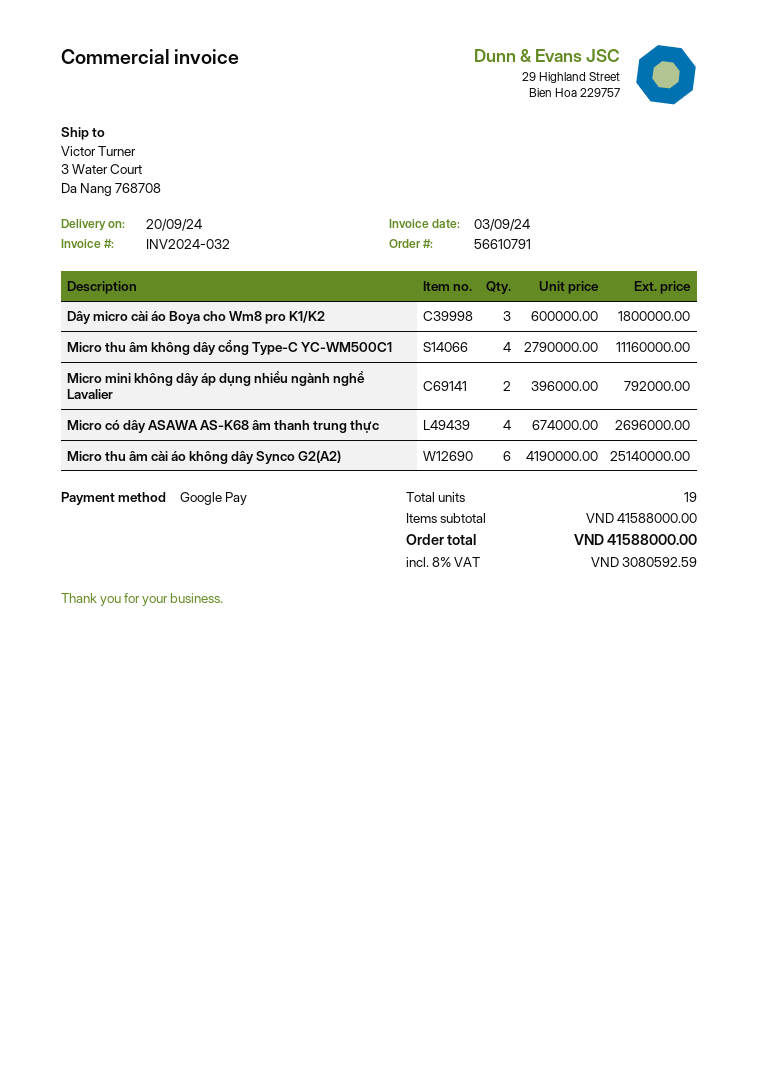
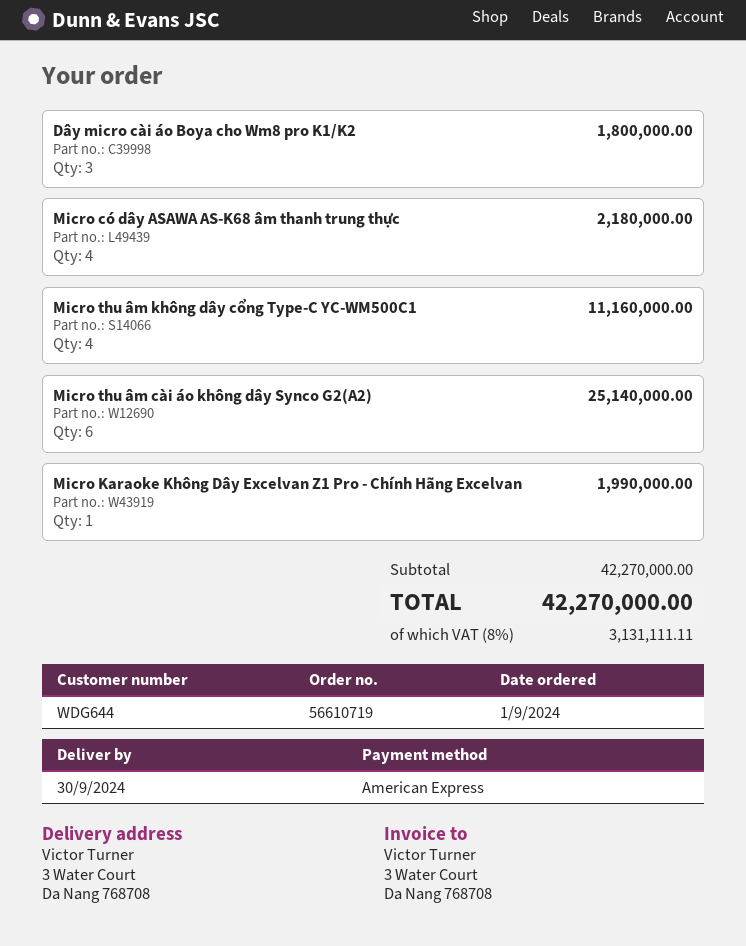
order number: 56610791 -> 56610719
delivery date: 2024-09-20 -> 2024-09-30
payment method: Google Pay -> American Express
Micro mini không dây áp dụng nhiều ngành nghề Lavalier: 2 for 792000.00 -> none
Micro có dây ASAWA AS-K68 âm thanh trung thực: 4 for 2696000.00 -> 4 for 2180000.00
Micro Karaoke Không Dây Excelvan Z1 Pro - Chính Hãng Excelvan: none -> 1 for 1990000.00
subtotal: 41588000.00 -> 42270000.00
tax: 8% = 3080592.59 -> 8% = 3131111.11
total: 41588000.00 -> 42270000.00

